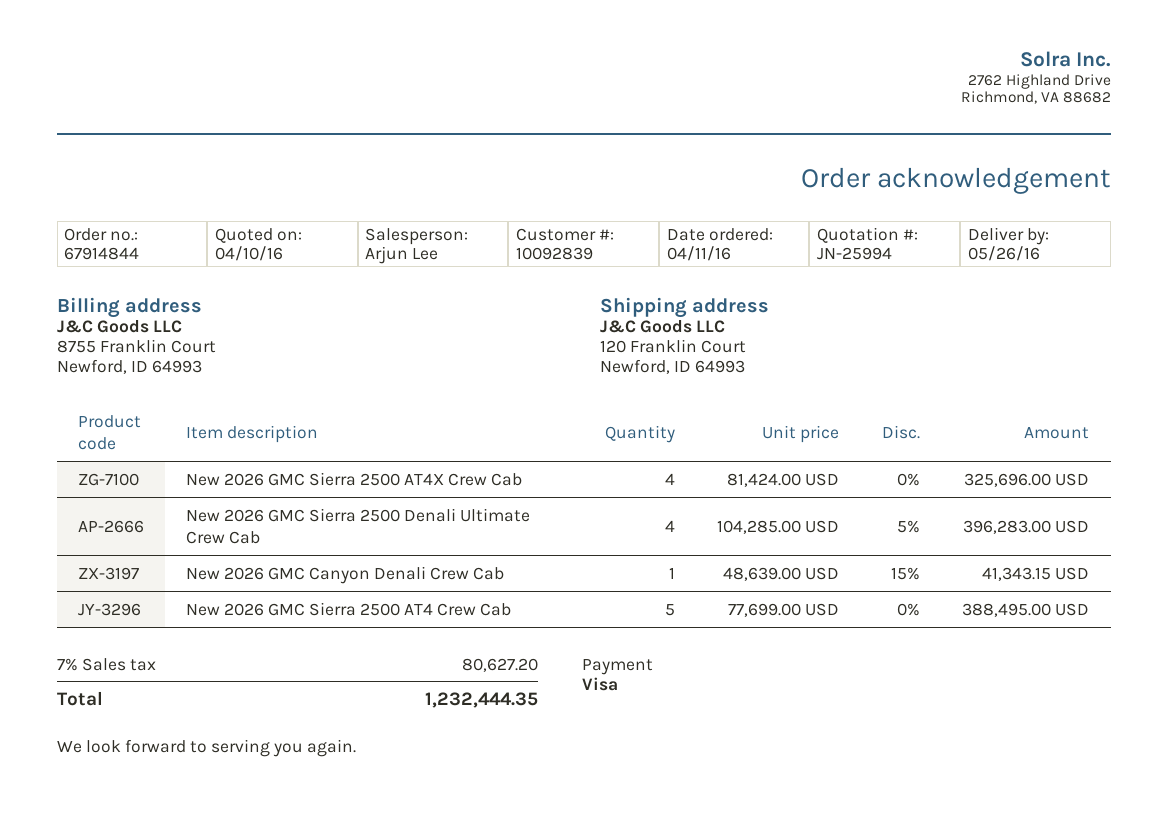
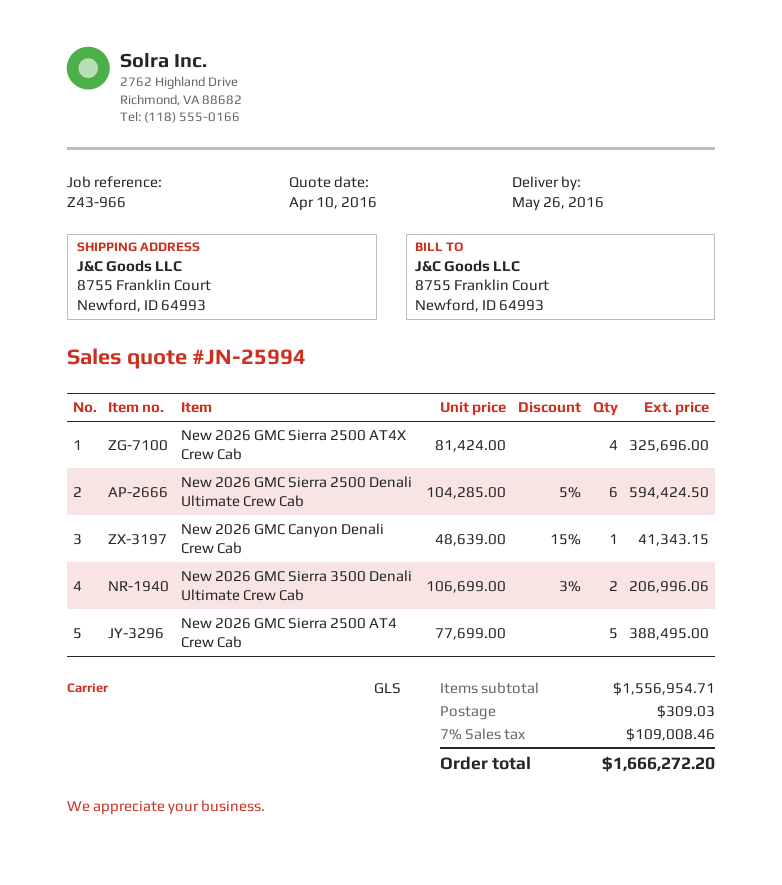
ship to: 120 Franklin Court, Newford, ID 64993 -> 8755 Franklin Court, Newford, ID 64993
New 2026 GMC Sierra 2500 Denali Ultimate Crew Cab: 4 x 104285.00 - 5% = 396283.00 -> 6 x 104285.00 - 5% = 594424.50
New 2026 GMC Sierra 3500 Denali Ultimate Crew Cab: none -> 2 x 106699.00 - 3% = 206996.06
shipping: none -> 309.03
tax: 7% = 80627.20 -> 7% = 109008.46
total: 1232444.35 -> 1666272.20

